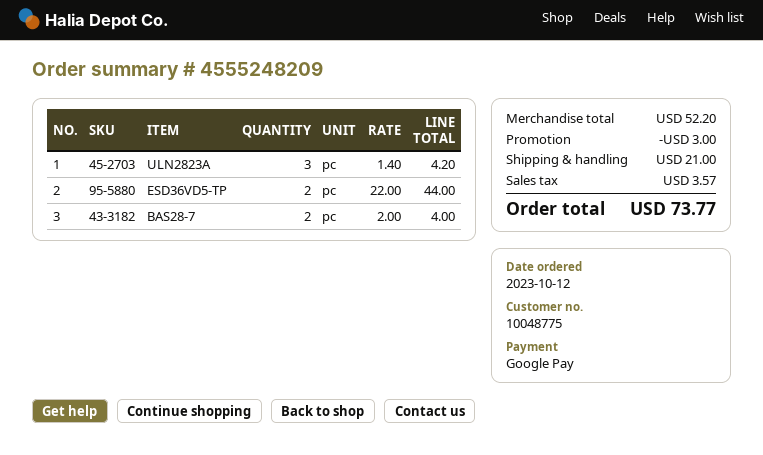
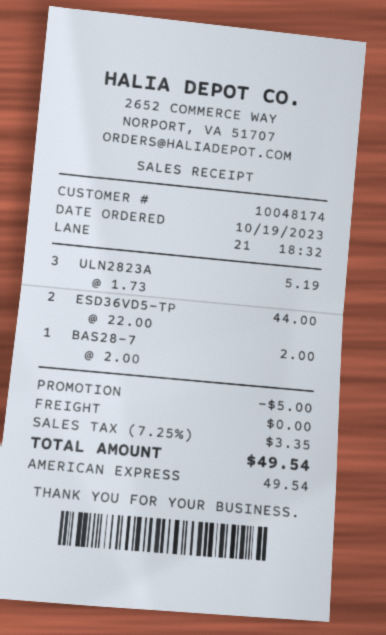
order date: 2023-10-12 -> 2023-10-19
customer number: 10048775 -> 10048174
payment method: Google Pay -> American Express
ULN2823A: 3 x 1.40 = 4.20 -> 3 x 1.73 = 5.19
BAS28-7: 2 x 2.00 = 4.00 -> 1 x 2.00 = 2.00
discount: 3.00 -> 5.00
shipping: 21.00 -> 0.00
tax: 3.57 -> 3.35
total: 73.77 -> 49.54

